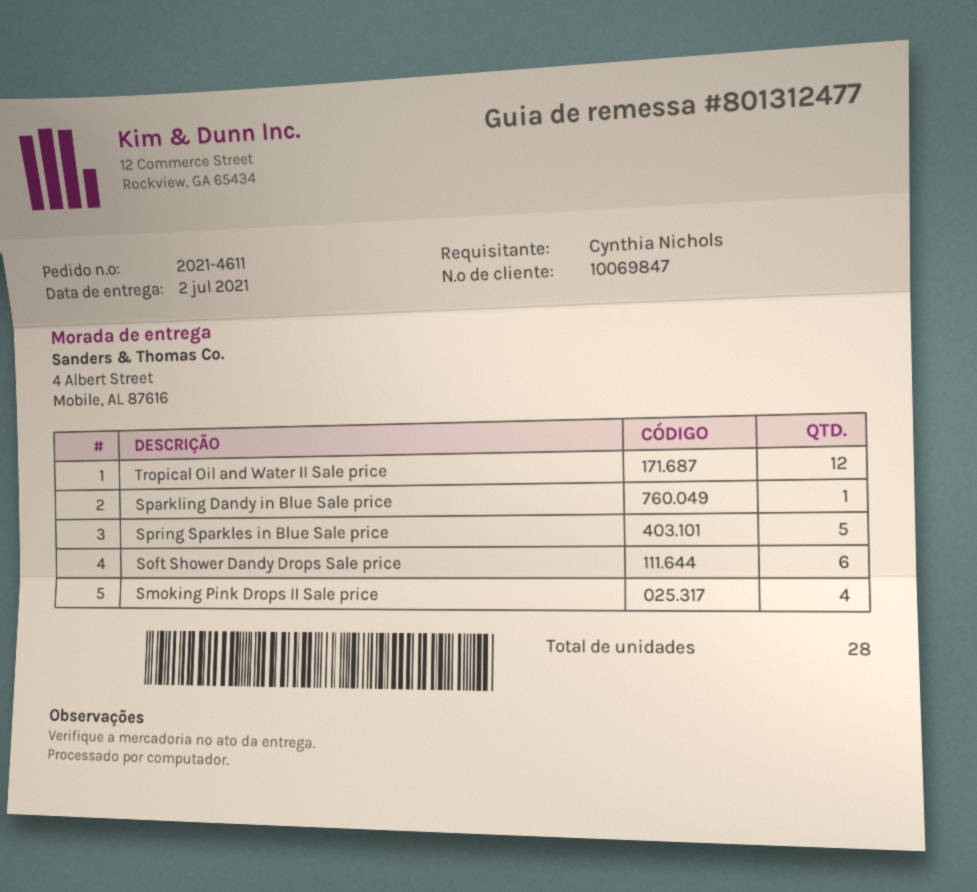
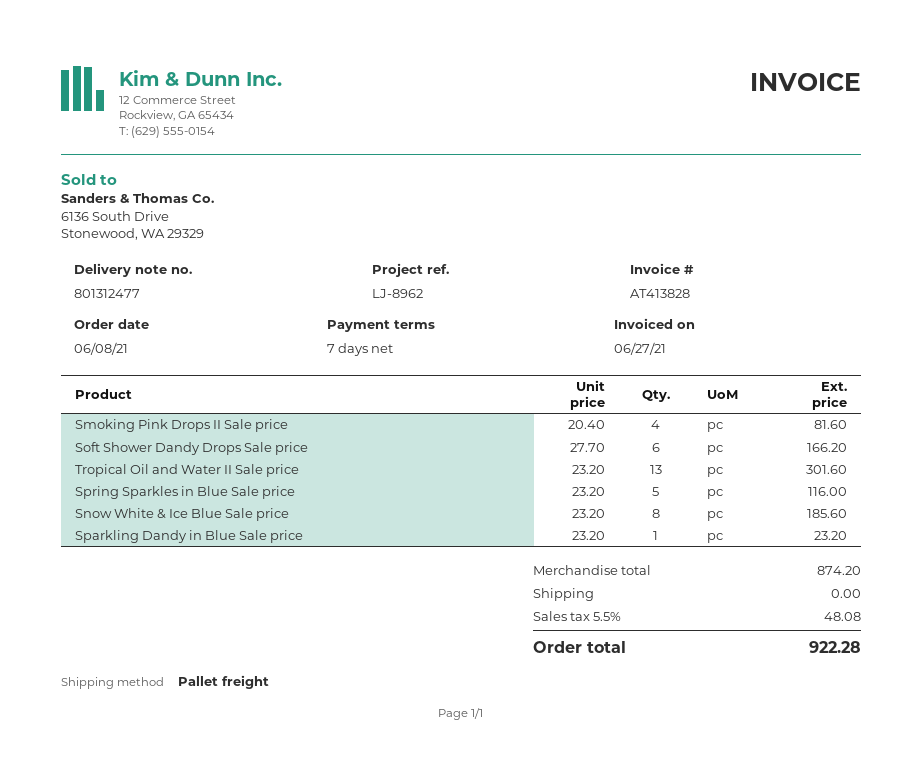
Tropical Oil and Water II Sale price: 12 -> 13
Snow White & Ice Blue Sale price: none -> 8

